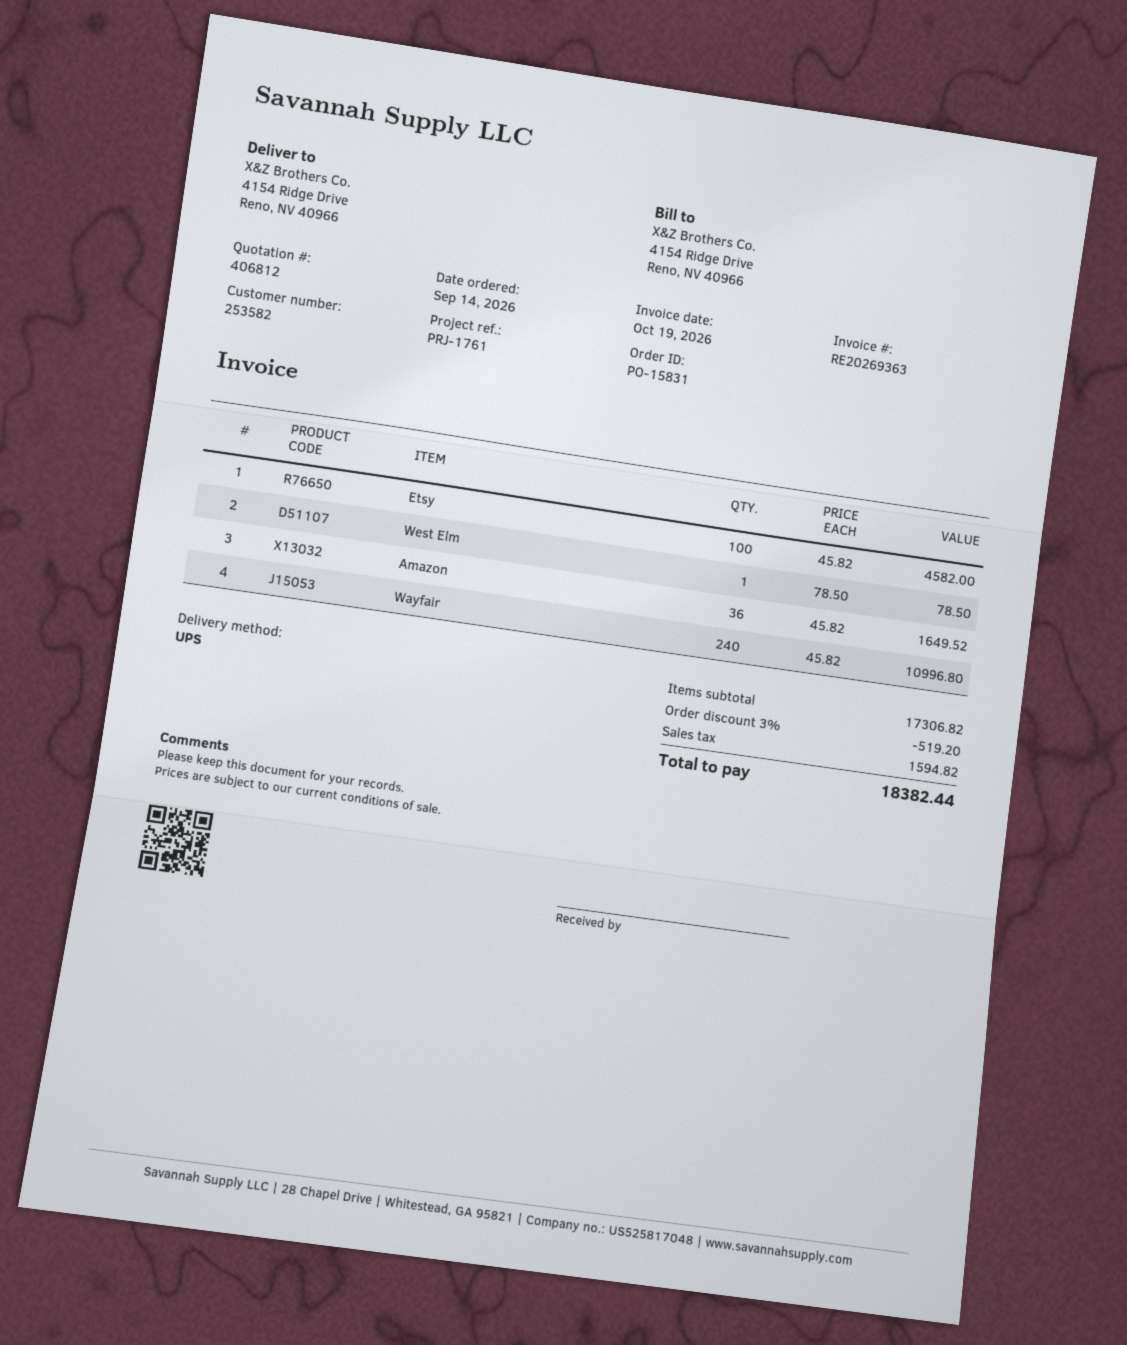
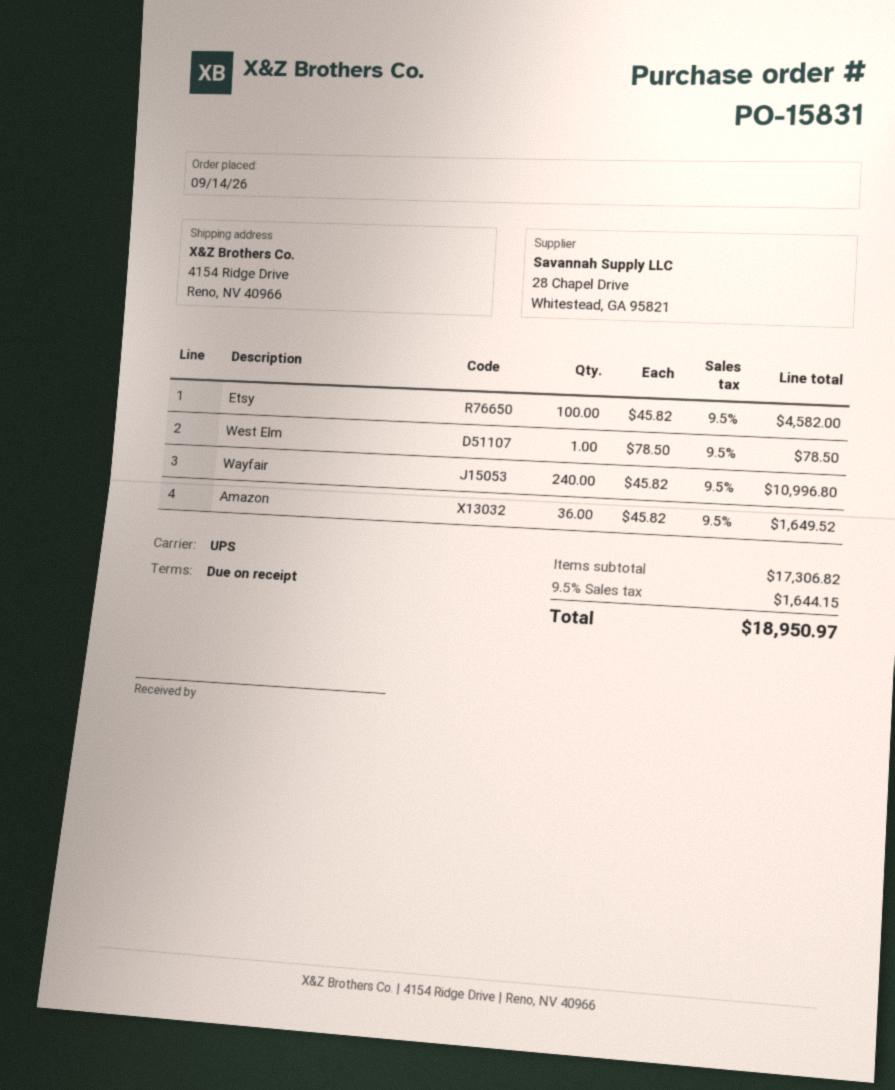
discount: 3% = 519.20 -> none
tax: 1594.82 -> 1644.15
total: 18382.44 -> 18950.97

